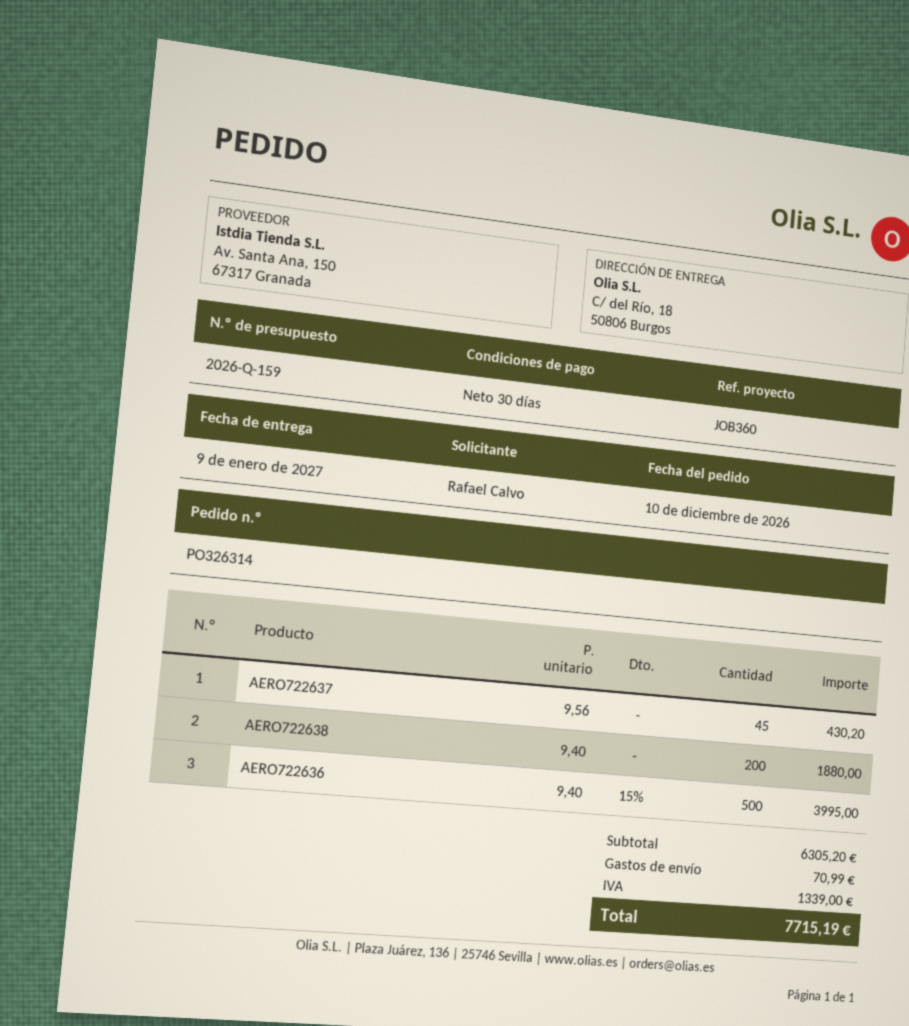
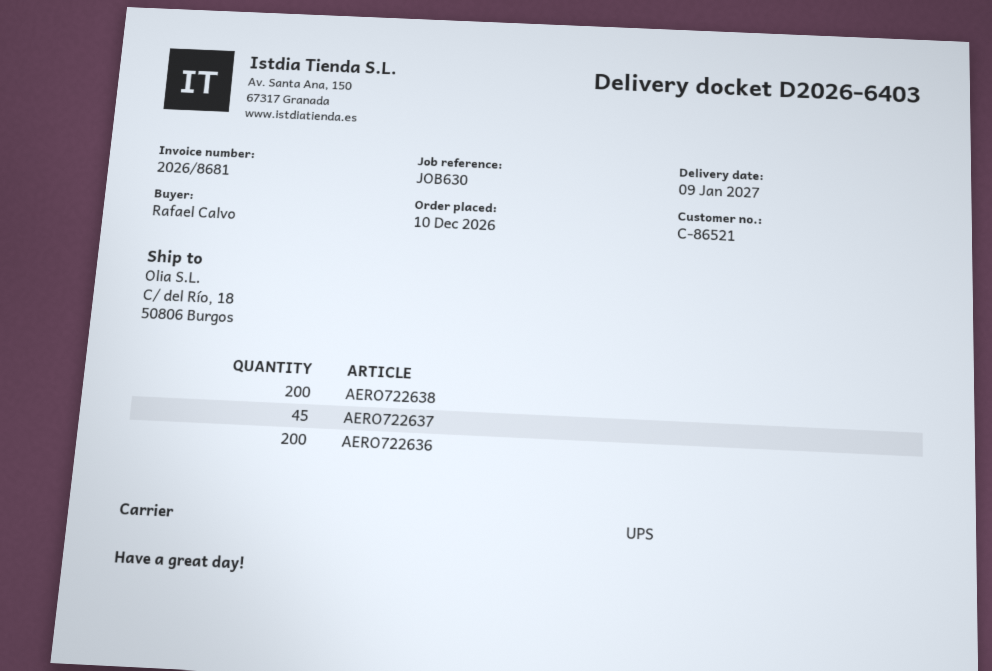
reference: JOB360 -> JOB630
AERO722636: 500 -> 200

